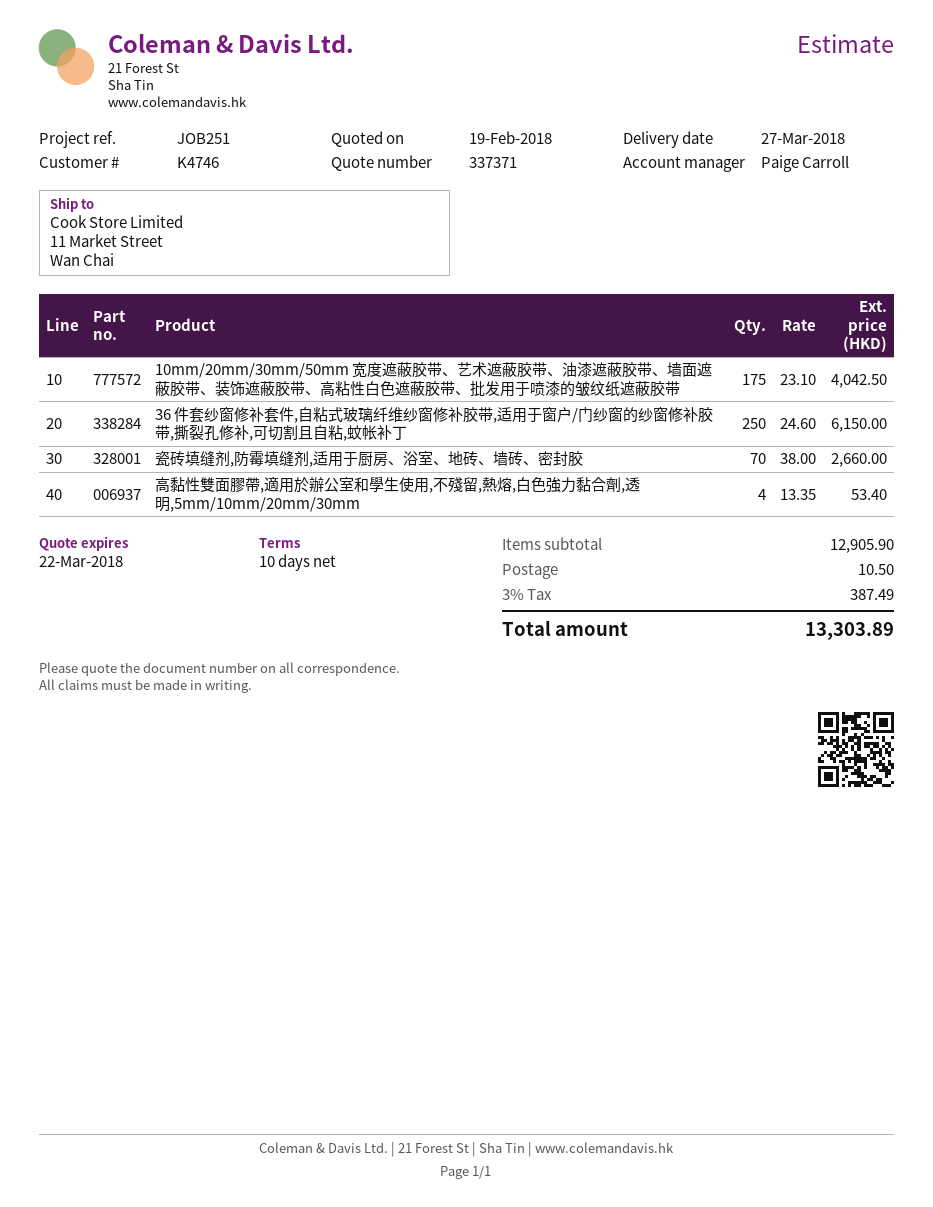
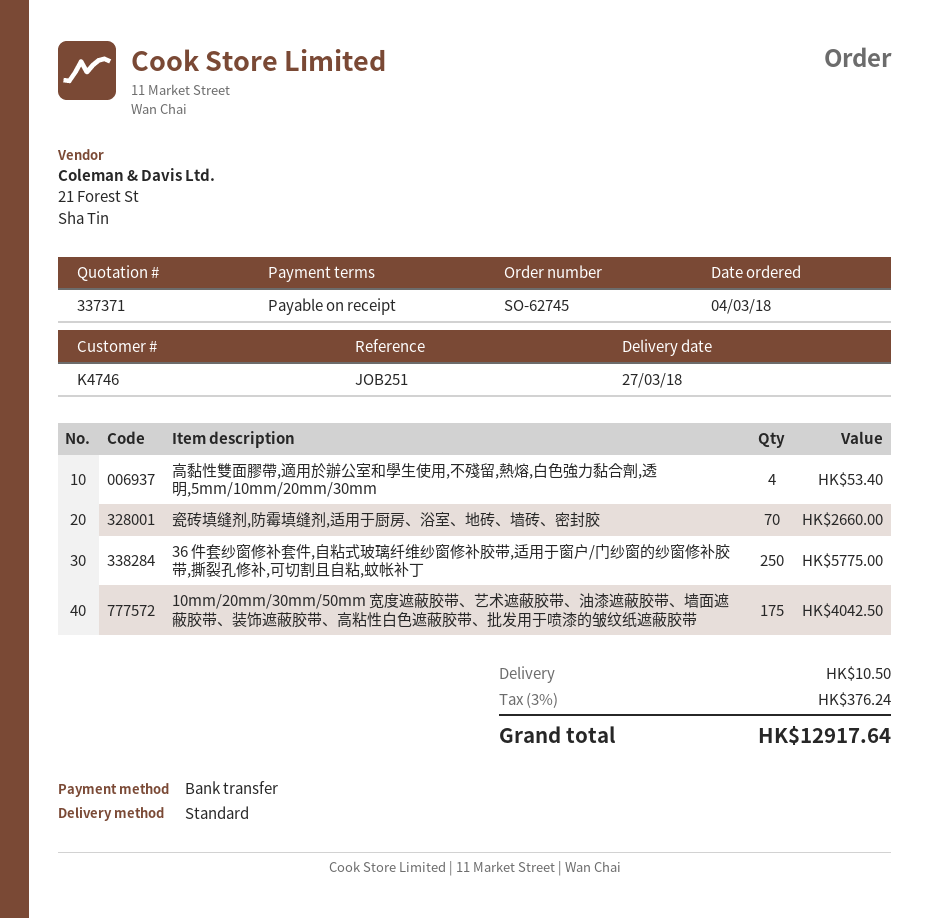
payment terms: 10 days -> on receipt
36 件套纱窗修补套件,自粘式玻璃纤维纱窗修补胶带,适用于窗户/门纱窗的纱窗修补胶带,撕裂孔修补,可切割且自粘,蚊帐补丁: 250 for 6150.00 -> 250 for 5775.00
tax: 3% = 387.49 -> 3% = 376.24
total: 13303.89 -> 12917.64

